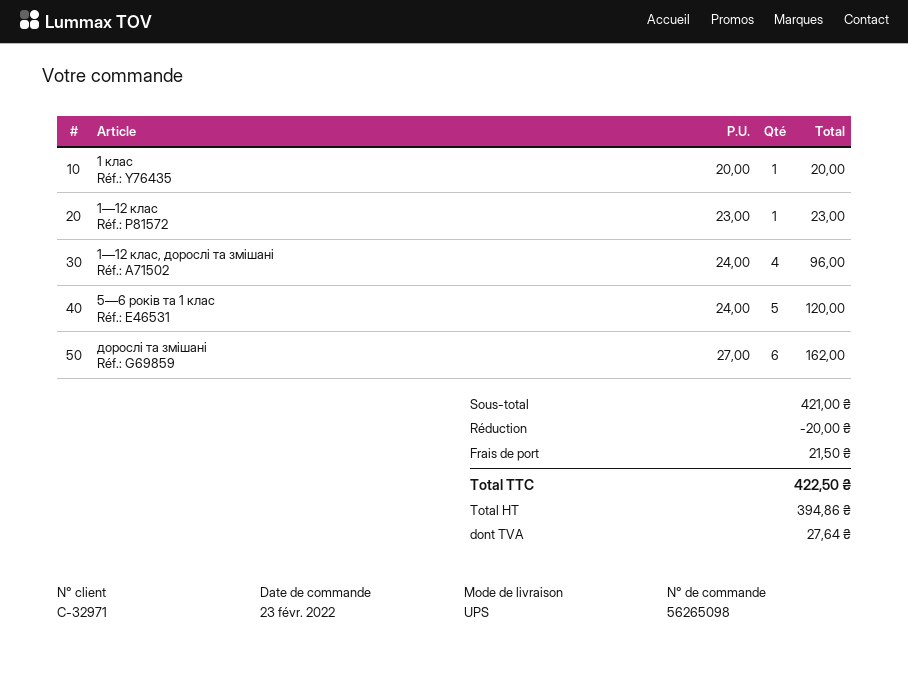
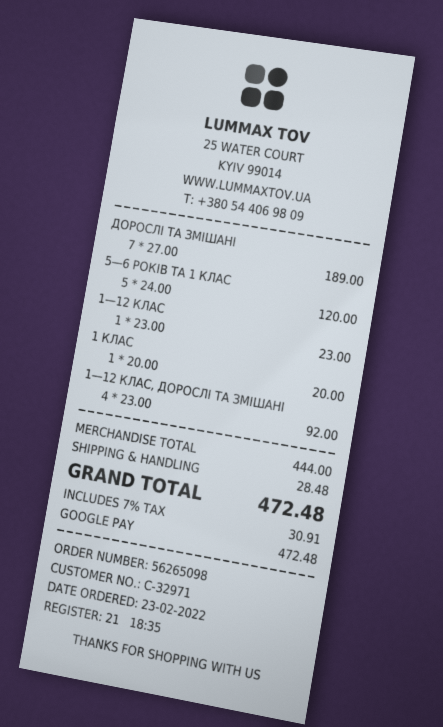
1—12 клас, дорослі та змішані: 4 x 24.00 = 96.00 -> 4 x 23.00 = 92.00
дорослі та змішані: 6 x 27.00 = 162.00 -> 7 x 27.00 = 189.00
subtotal: 421.00 -> 444.00
discount: 20.00 -> none
shipping: 21.50 -> 28.48
tax: 27.64 -> 30.91
total: 422.50 -> 472.48

